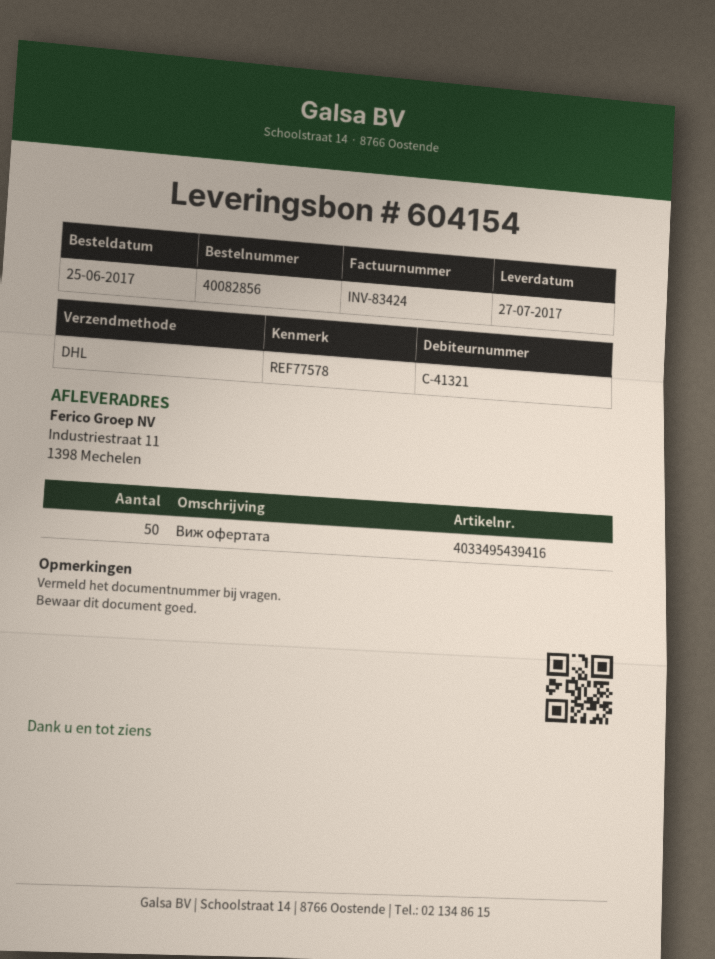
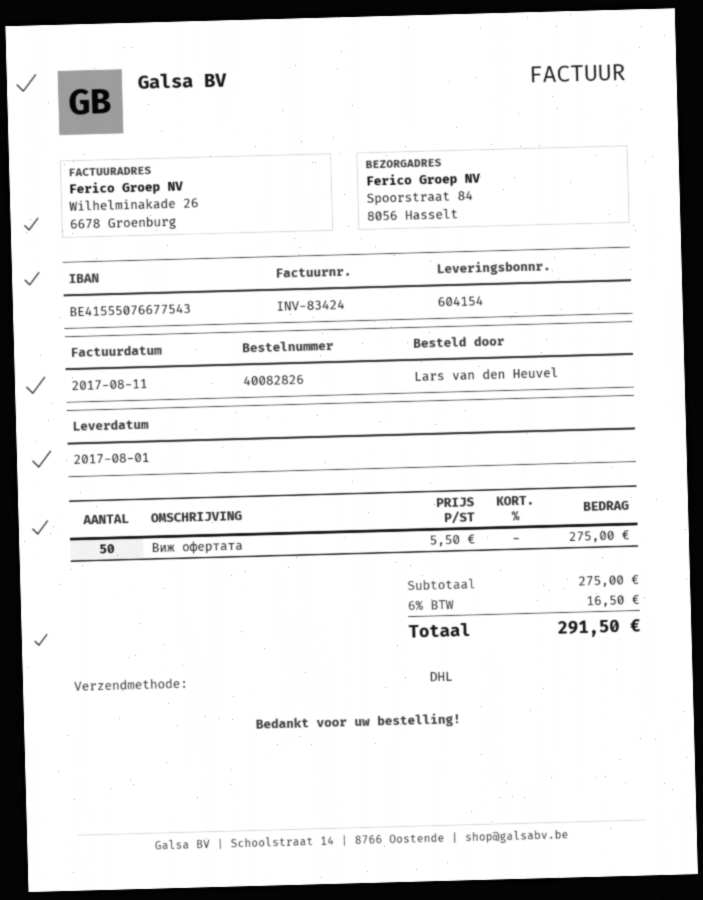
order number: 40082856 -> 40082826
delivery date: 2017-07-27 -> 2017-08-01
ship to: Industriestraat 11, 1398 Mechelen -> Spoorstraat 84, 8056 Hasselt

